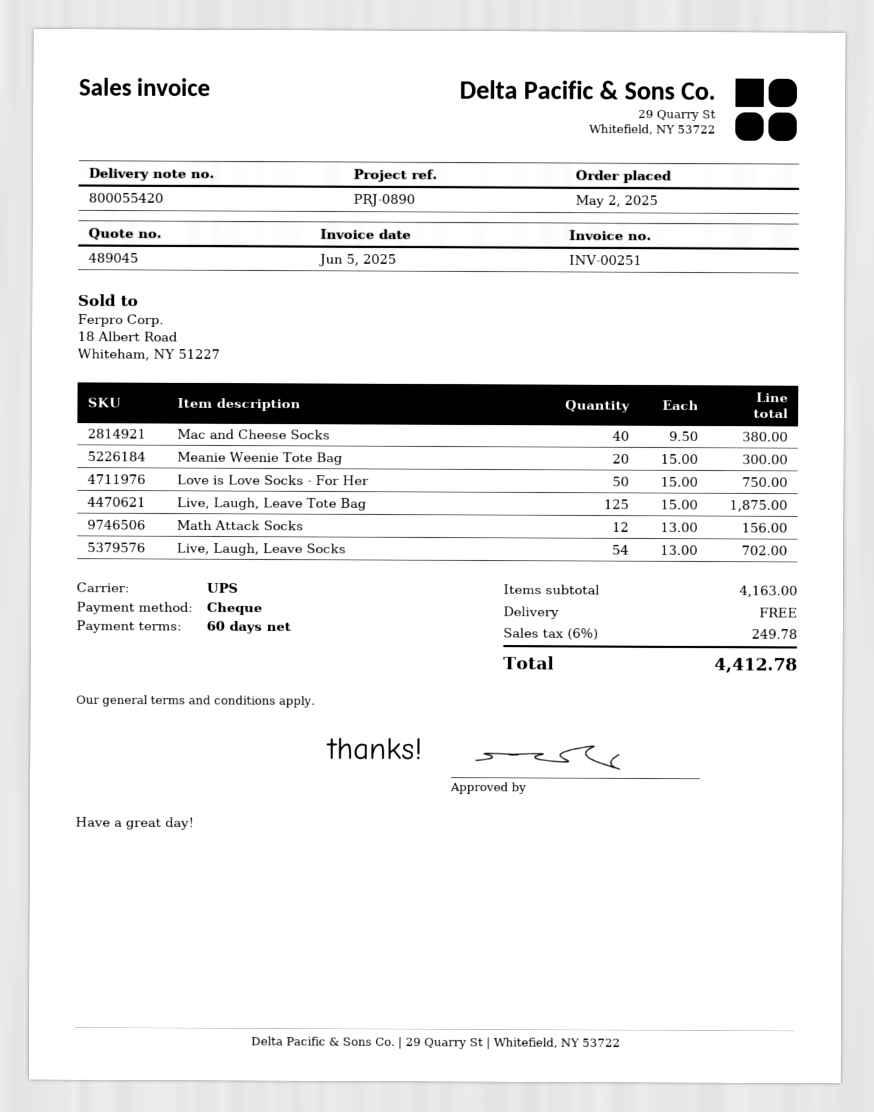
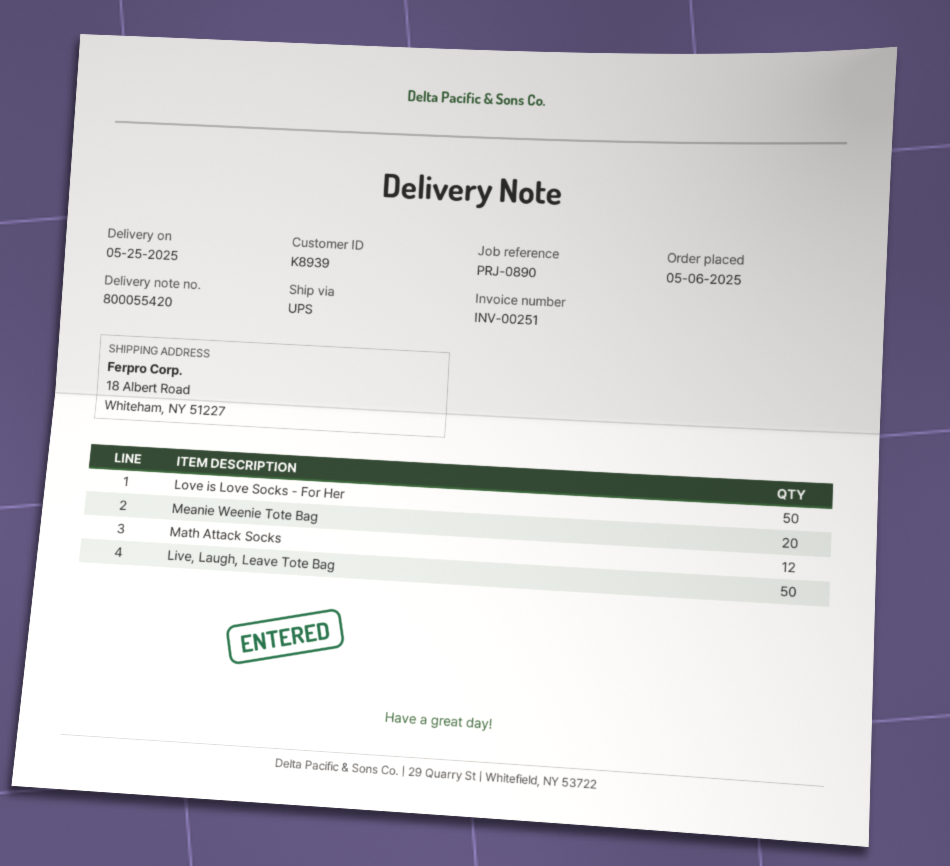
order date: 2025-05-02 -> 2025-05-06
Mac and Cheese Socks: 40 -> none
Live, Laugh, Leave Tote Bag: 125 -> 50
Live, Laugh, Leave Socks: 54 -> none

